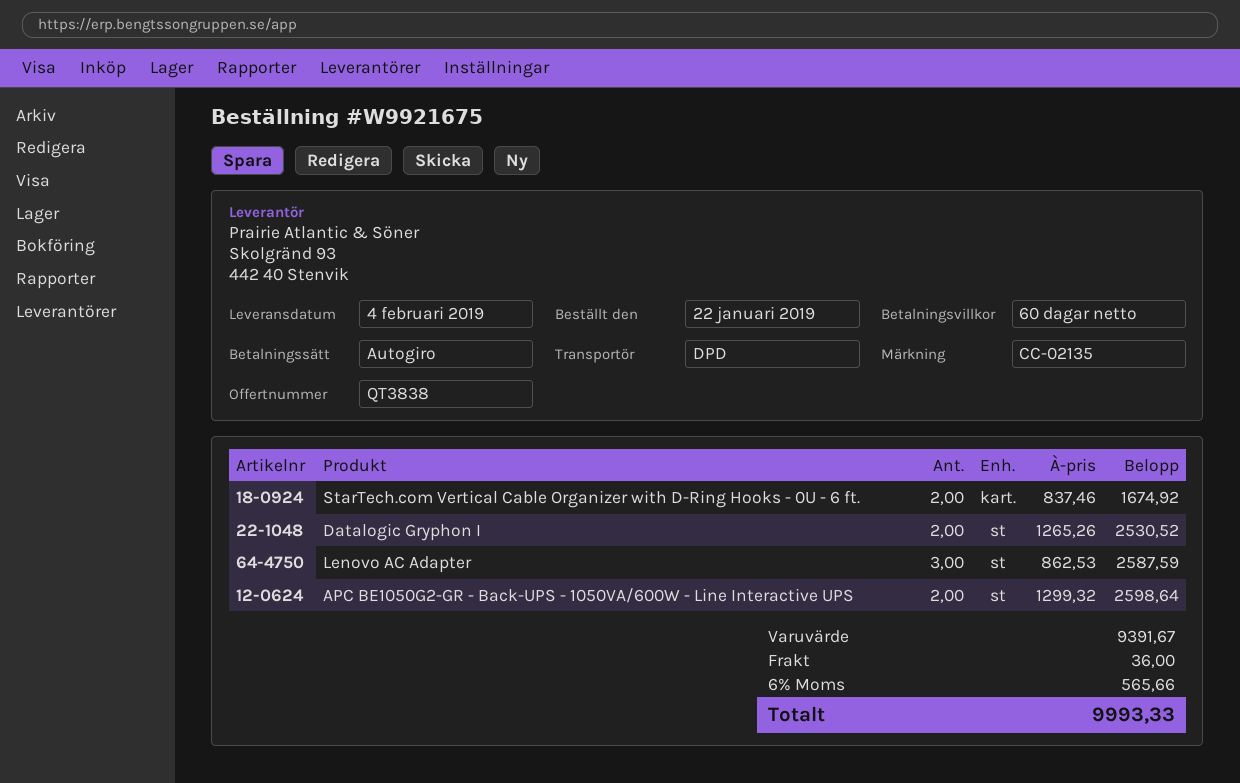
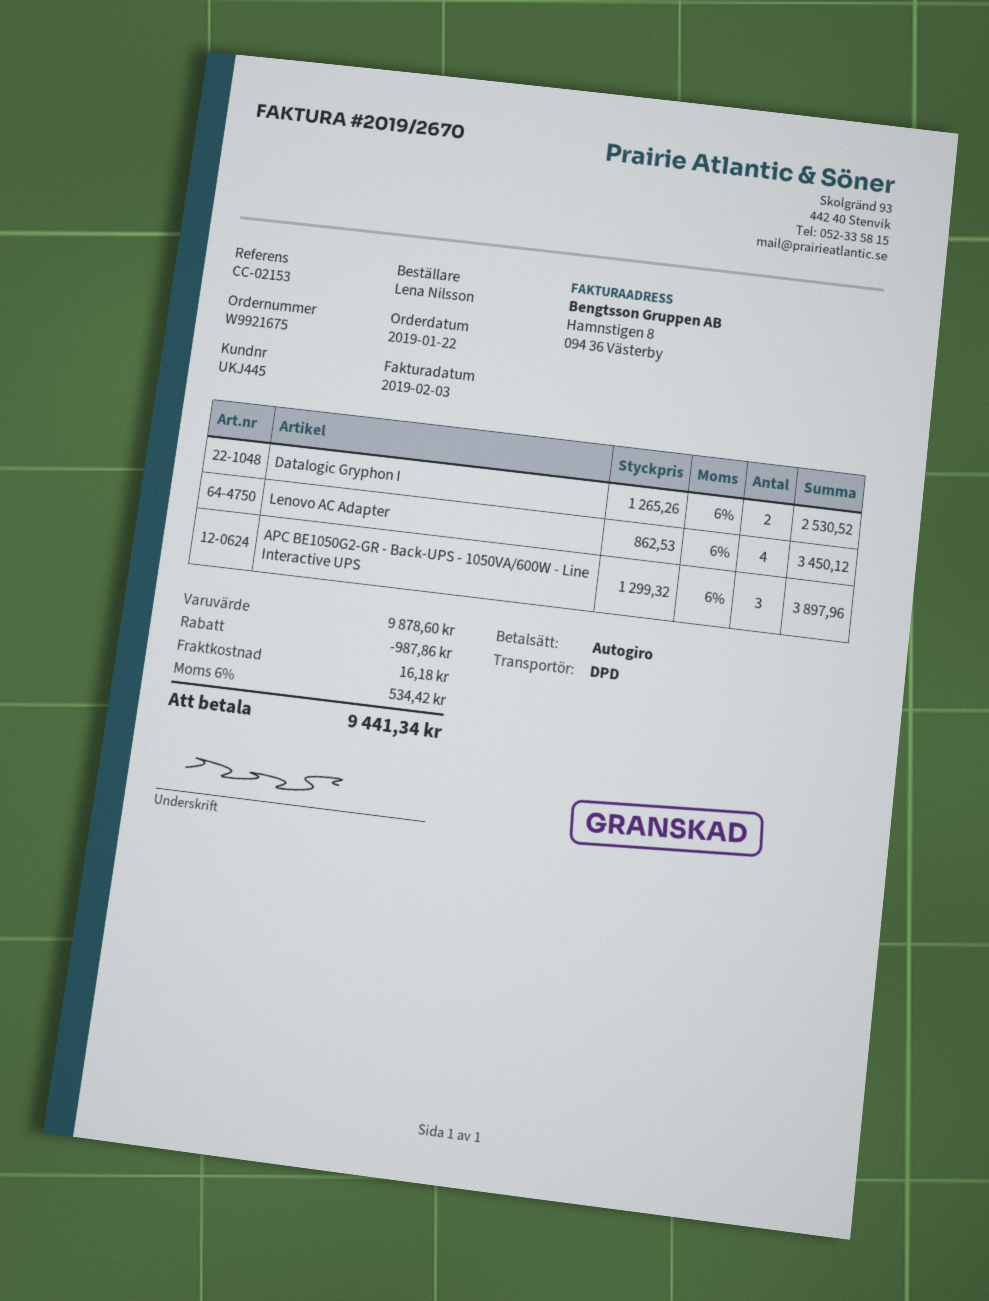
reference: CC-02135 -> CC-02153
StarTech.com Vertical Cable Organizer with D-Ring Hooks - 0U - 6 ft.: 2 x 837.46 = 1674.92 -> none
Lenovo AC Adapter: 3 x 862.53 = 2587.59 -> 4 x 862.53 = 3450.12
APC BE1050G2-GR - Back-UPS - 1050VA/600W - Line Interactive UPS: 2 x 1299.32 = 2598.64 -> 3 x 1299.32 = 3897.96
subtotal: 9391.67 -> 9878.60
discount: none -> 987.86
shipping: 36.00 -> 16.18
tax: 6% = 565.66 -> 6% = 534.42
total: 9993.33 -> 9441.34

